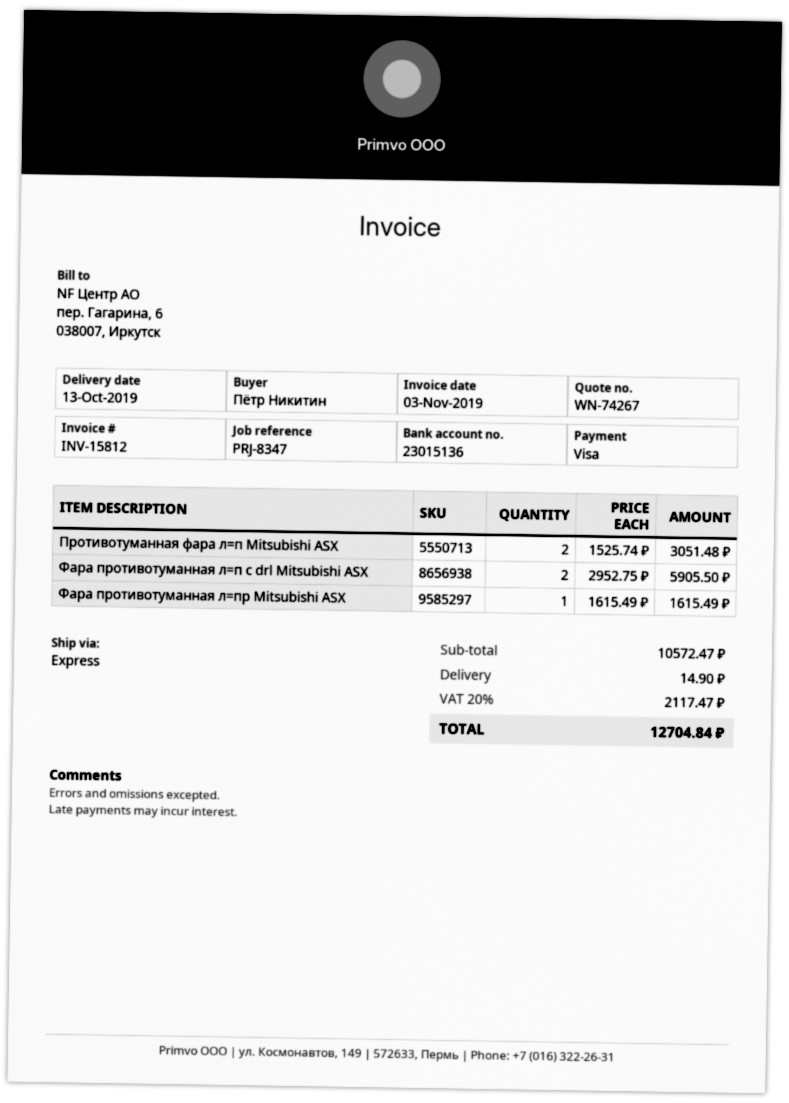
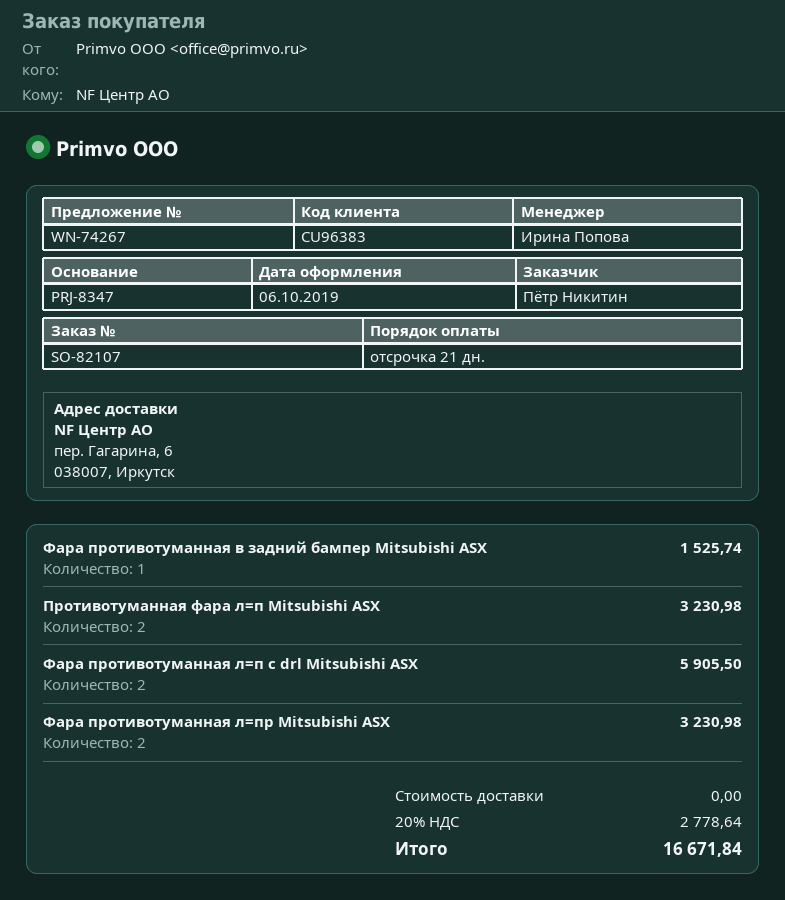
Противотуманная фара л=п Mitsubishi ASX: 2 for 3051.48 -> 2 for 3230.98
Фара противотуманная л=пр Mitsubishi ASX: 1 for 1615.49 -> 2 for 3230.98
Фара противотуманная в задний бампер Mitsubishi ASX: none -> 1 for 1525.74
shipping: 14.90 -> 0.00
tax: 20% = 2117.47 -> 20% = 2778.64
total: 12704.84 -> 16671.84

